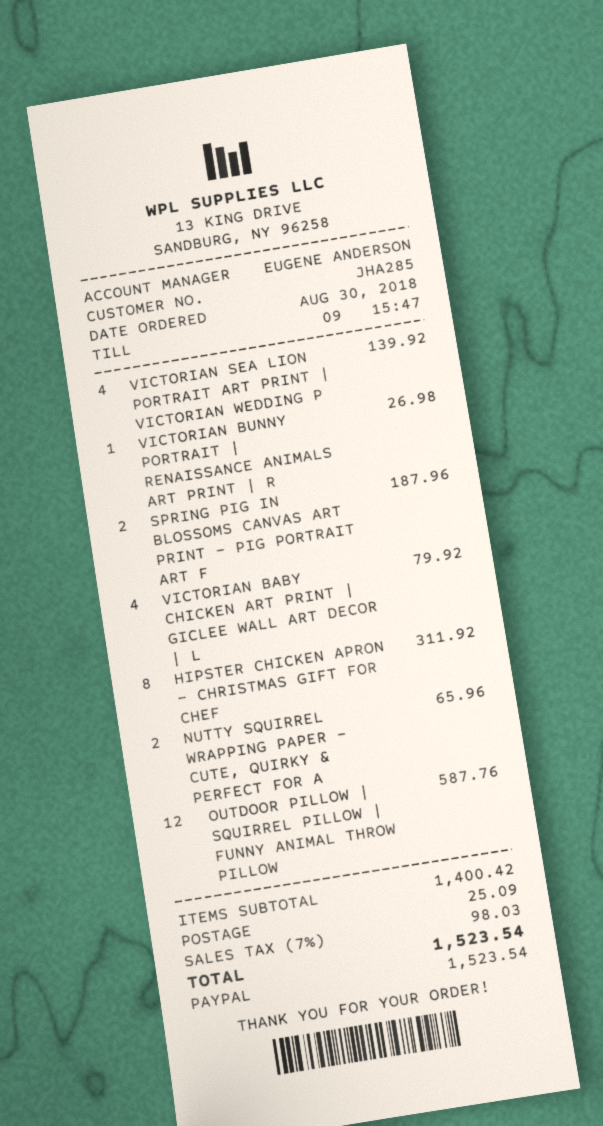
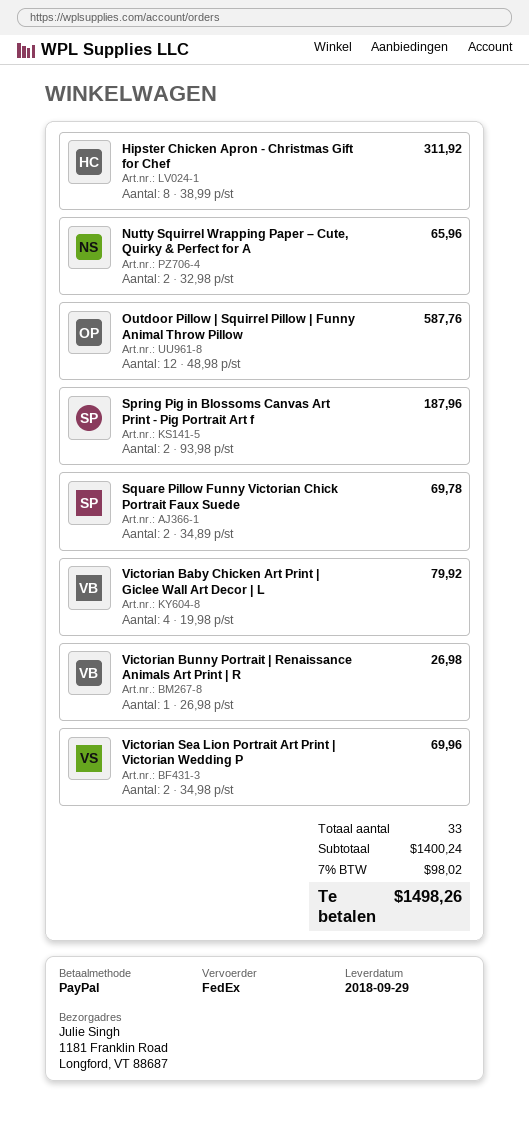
VICTORIAN SEA LION PORTRAIT ART PRINT | VICTORIAN WEDDING P: 4 for 139.92 -> 2 for 69.96
Square Pillow Funny Victorian Chick Portrait Faux Suede: none -> 2 for 69.78
subtotal: 1400.42 -> 1400.24
shipping: 25.09 -> none
tax: 7% = 98.03 -> 7% = 98.02
total: 1523.54 -> 1498.26

